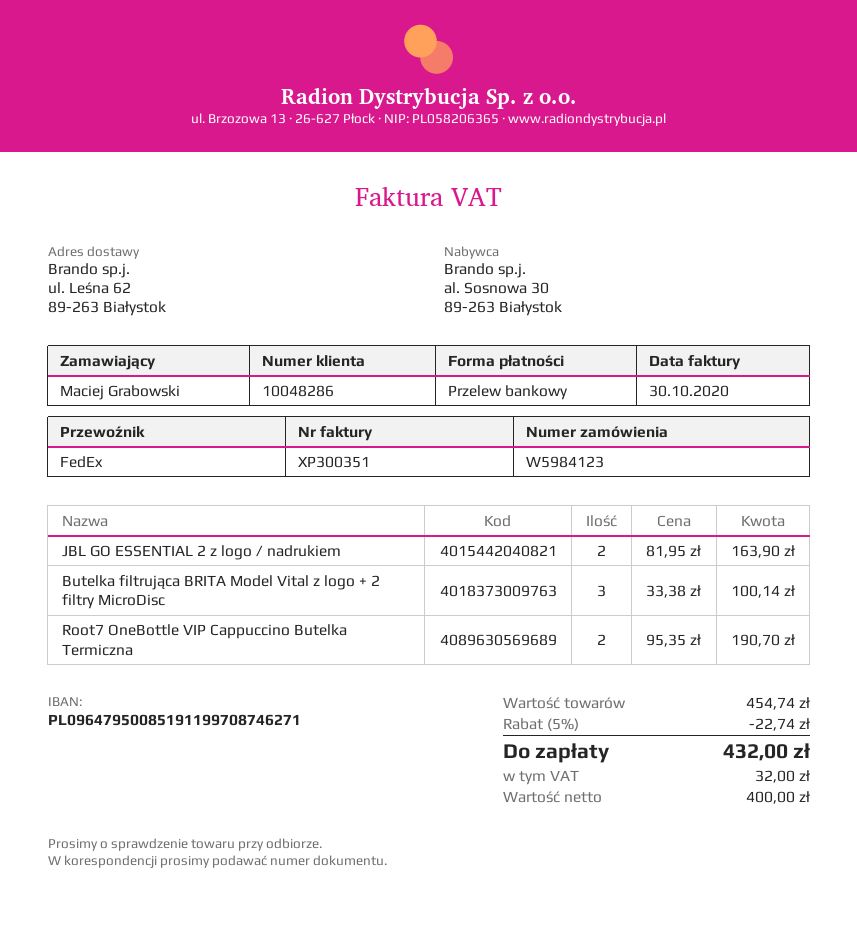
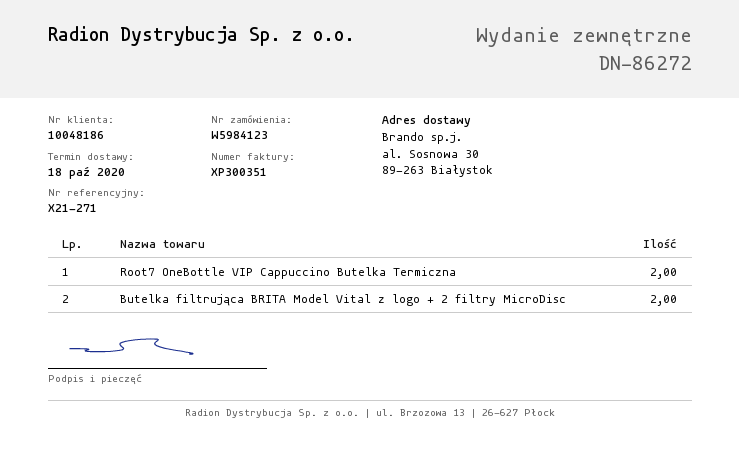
customer number: 10048286 -> 10048186
ship to: ul. Leśna 62, 89-263 Białystok -> al. Sosnowa 30, 89-263 Białystok
JBL GO ESSENTIAL 2 z logo / nadrukiem: 2 -> none
Butelka filtrująca BRITA Model Vital z logo + 2 filtry MicroDisc: 3 -> 2

